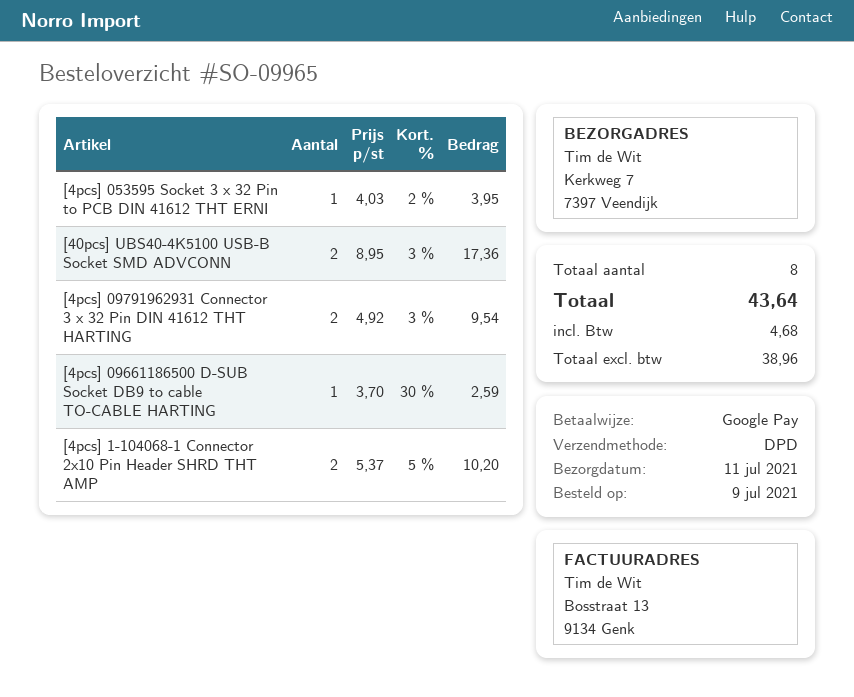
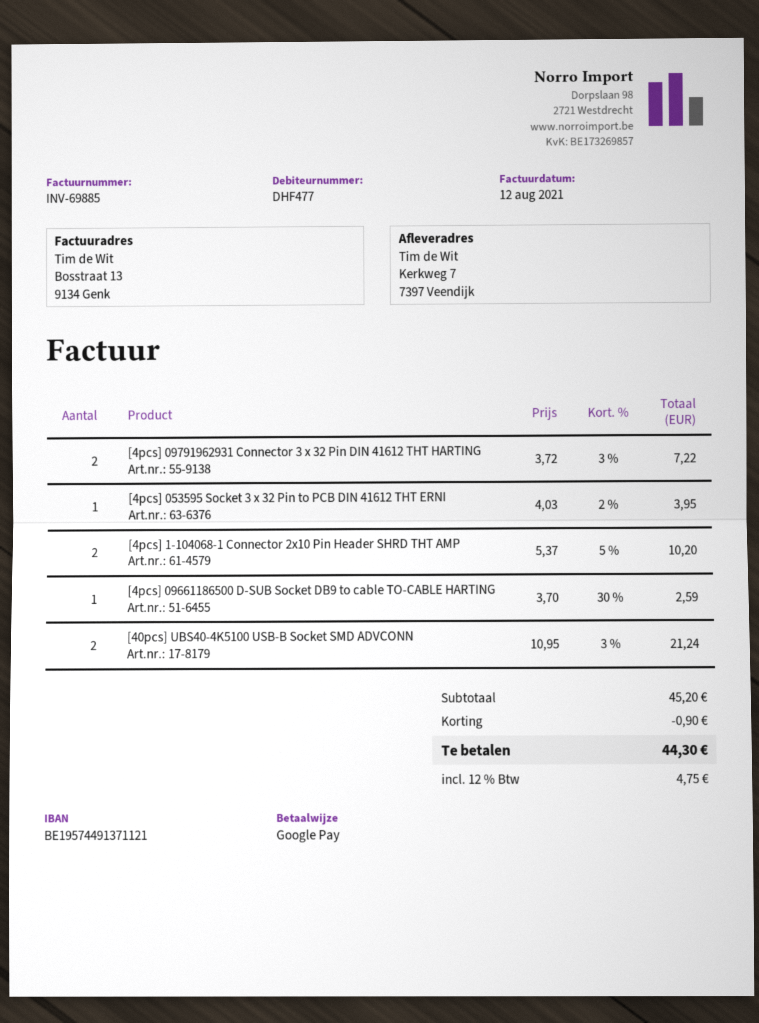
[40pcs] UBS40-4K5100 USB-B Socket SMD ADVCONN: 2 x 8.95 - 3% = 17.36 -> 2 x 10.95 - 3% = 21.24
[4pcs] 09791962931 Connector 3 x 32 Pin DIN 41612 THT HARTING: 2 x 4.92 - 3% = 9.54 -> 2 x 3.72 - 3% = 7.22
discount: none -> 0.90
tax: 4.68 -> 4.75
total: 43.64 -> 44.30

